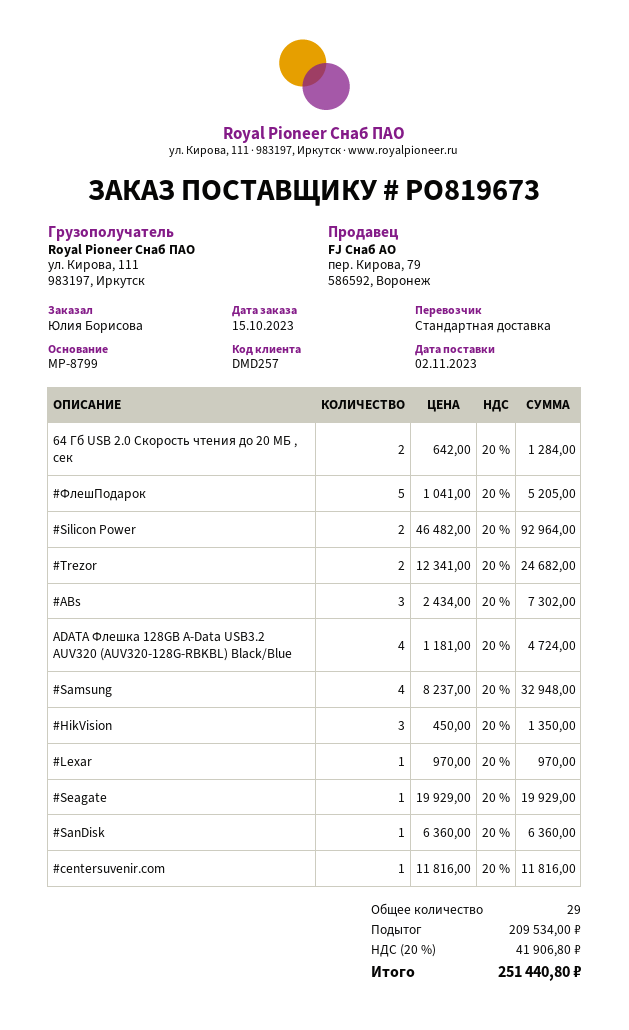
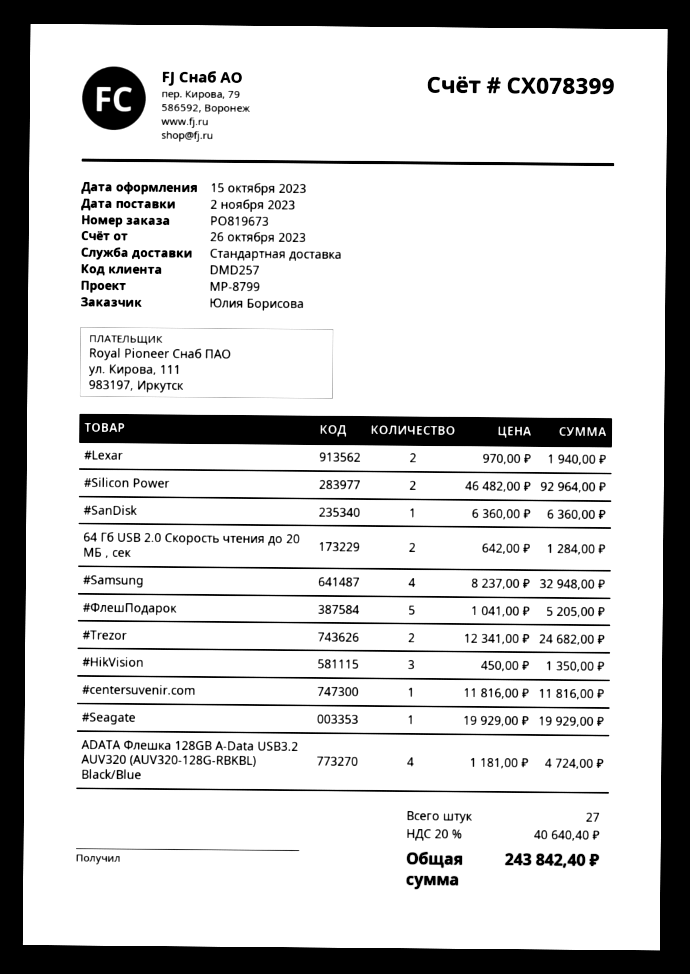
#ABs: 3 x 2434.00 = 7302.00 -> none
#Lexar: 1 x 970.00 = 970.00 -> 2 x 970.00 = 1940.00
total quantity: 29 -> 27
tax: 20% = 41906.80 -> 20% = 40640.40
total: 251440.80 -> 243842.40

